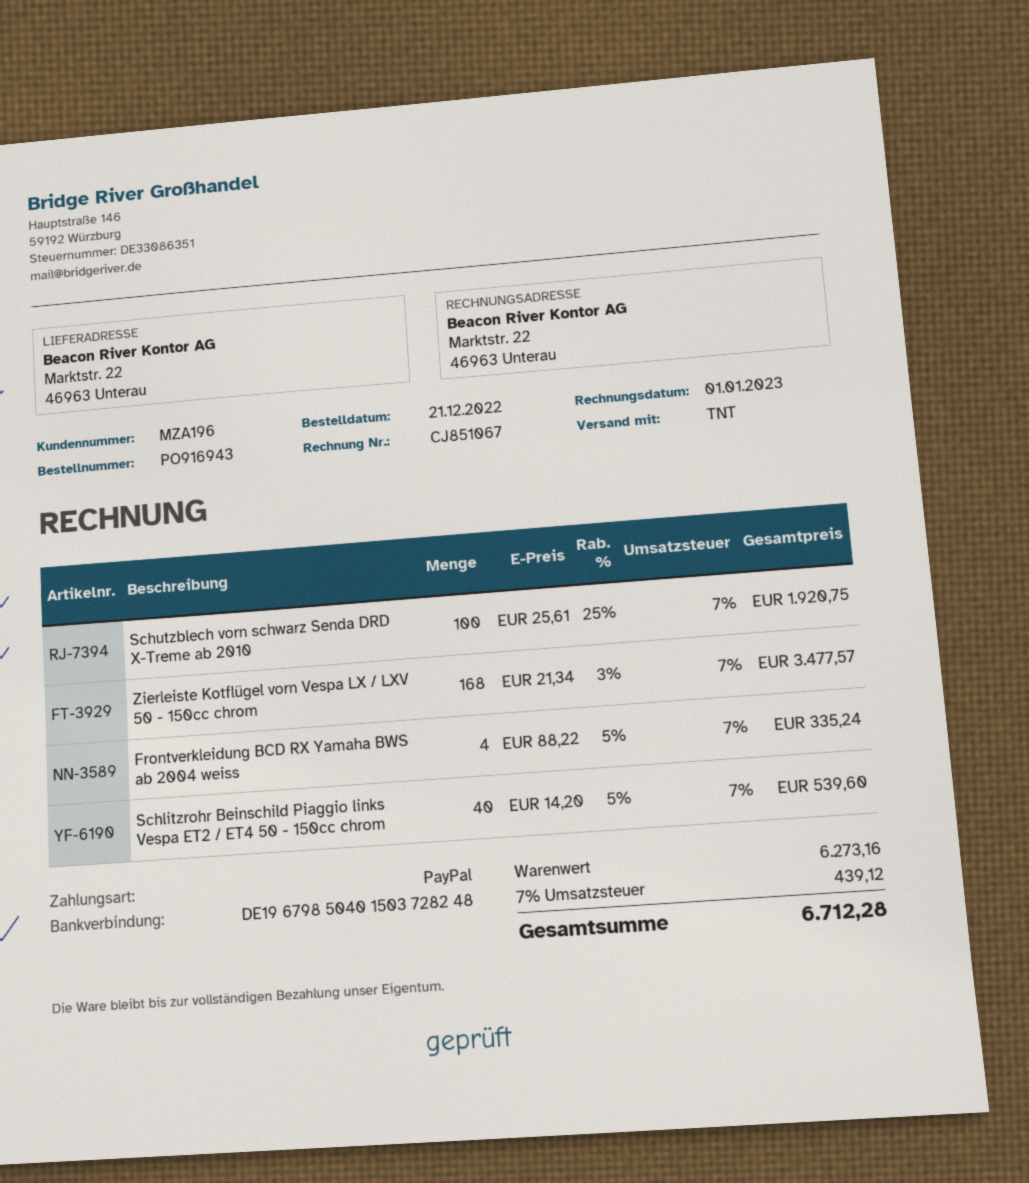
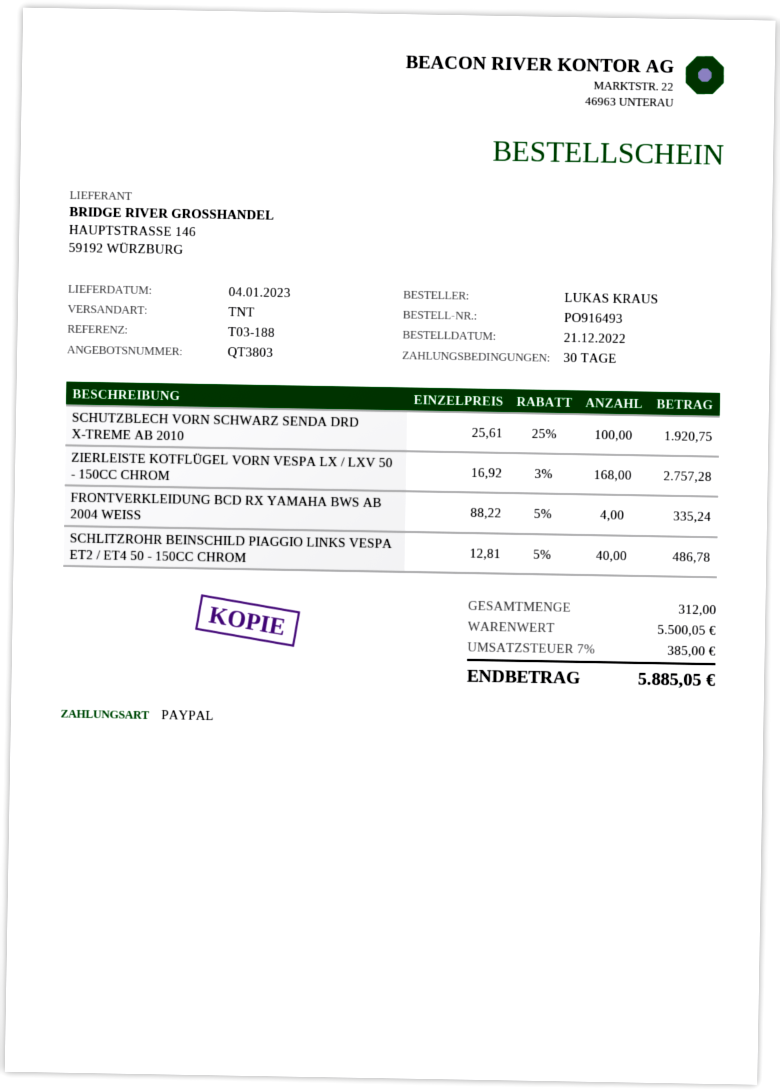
order number: PO916943 -> PO916493
Zierleiste Kotflügel vorn Vespa LX / LXV 50 - 150cc chrom: 168 x 21.34 - 3% = 3477.57 -> 168 x 16.92 - 3% = 2757.28
Schlitzrohr Beinschild Piaggio links Vespa ET2 / ET4 50 - 150cc chrom: 40 x 14.20 - 5% = 539.60 -> 40 x 12.81 - 5% = 486.78
subtotal: 6273.16 -> 5500.05
tax: 7% = 439.12 -> 7% = 385.00
total: 6712.28 -> 5885.05

